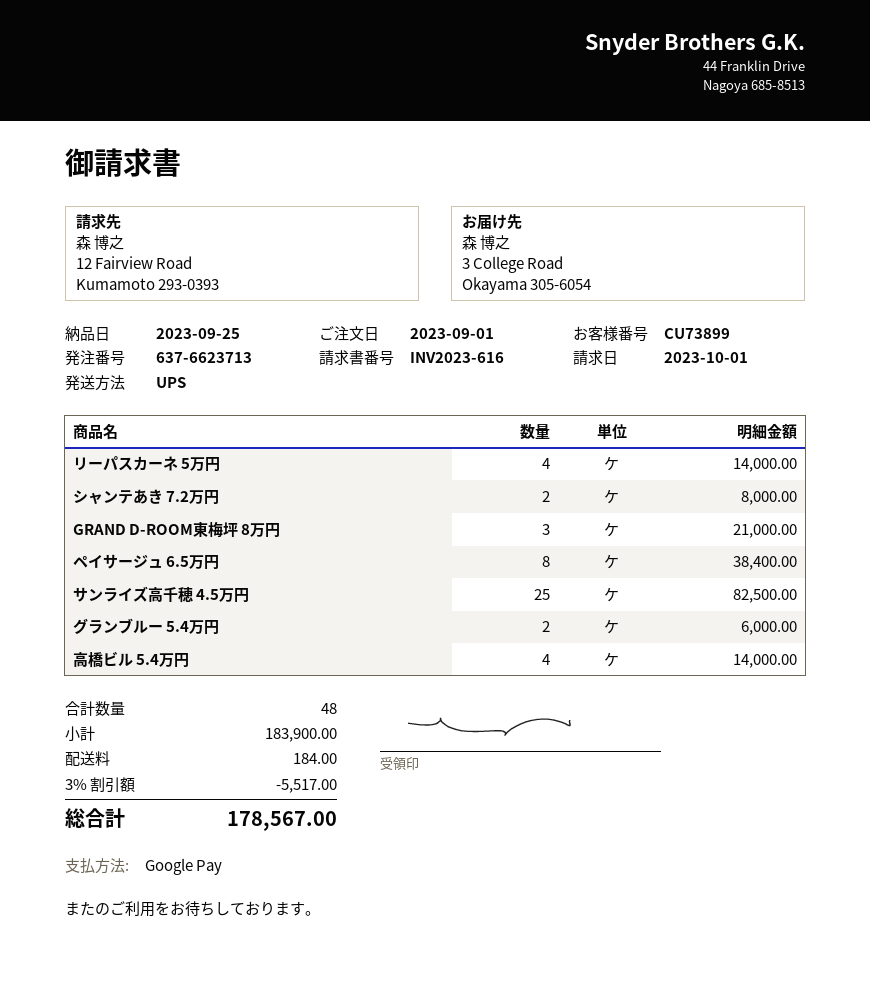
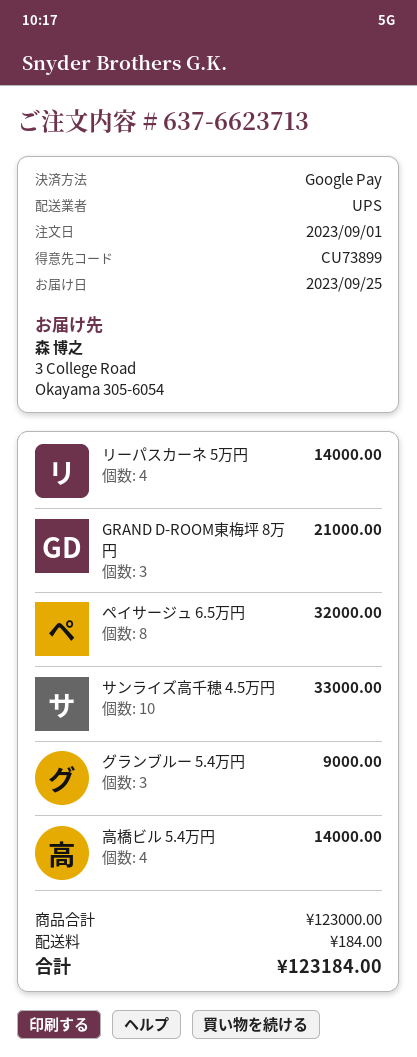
シャンテあき 7.2万円: 2 for 8000.00 -> none
ペイサージュ 6.5万円: 8 for 38400.00 -> 8 for 32000.00
サンライズ高千穂 4.5万円: 25 for 82500.00 -> 10 for 33000.00
グランブルー 5.4万円: 2 for 6000.00 -> 3 for 9000.00
subtotal: 183900.00 -> 123000.00
discount: 3% = 5517.00 -> none
total: 178567.00 -> 123184.00

